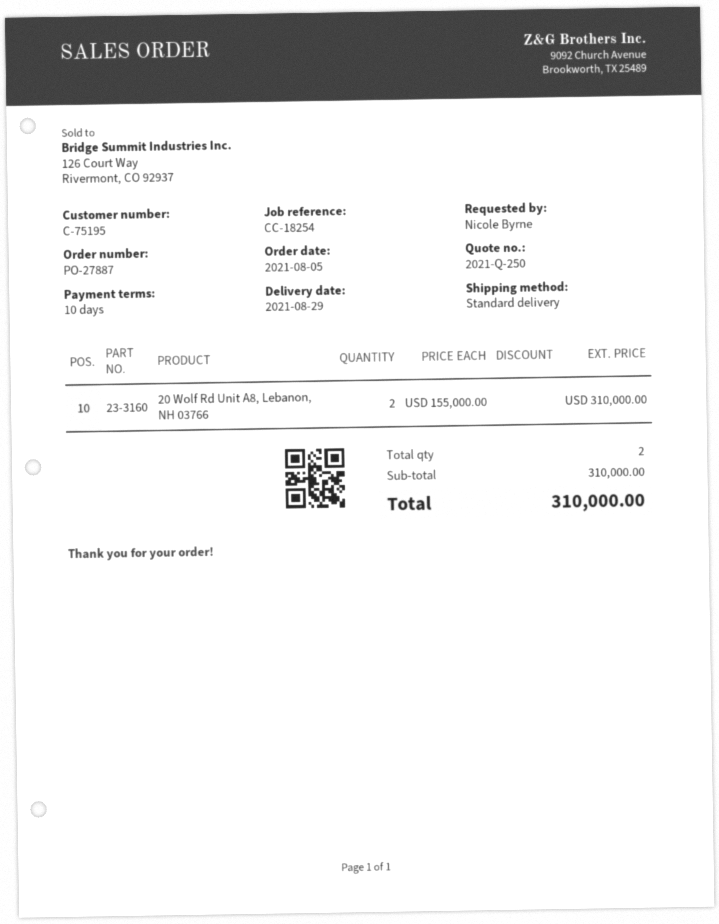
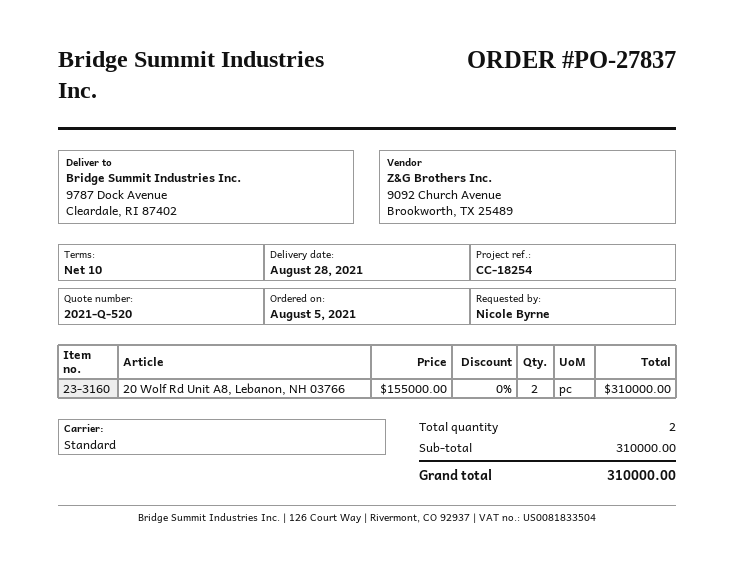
quote number: 2021-Q-250 -> 2021-Q-520
order number: PO-27887 -> PO-27837
delivery date: 2021-08-29 -> 2021-08-28

